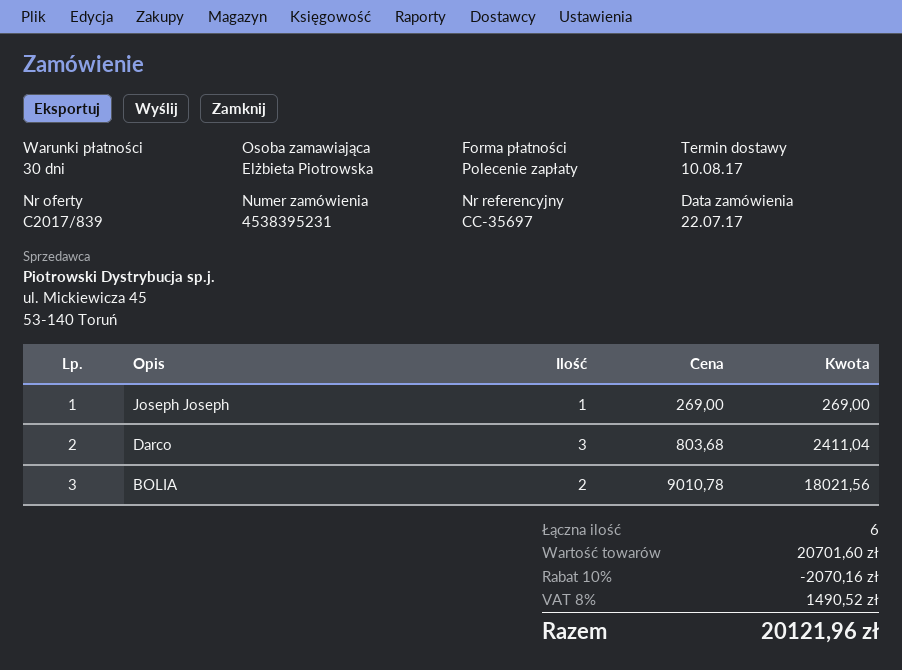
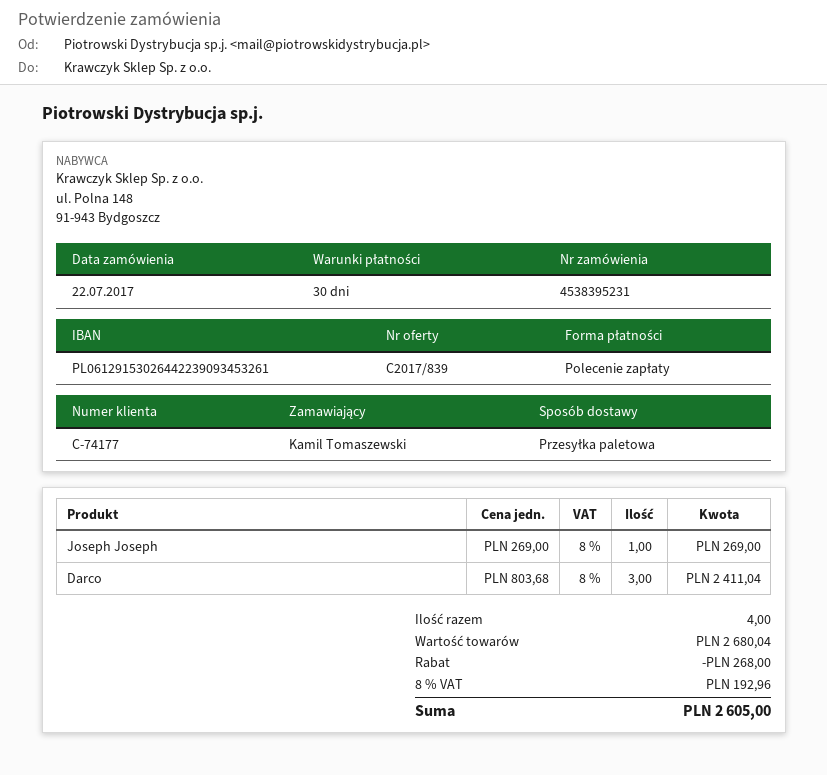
ordered by: Elżbieta Piotrowska -> Kamil Tomaszewski
BOLIA: 2 x 9010.78 = 18021.56 -> none
total quantity: 6 -> 4
subtotal: 20701.60 -> 2680.04
discount: 2070.16 -> 268.00
tax: 8% = 1490.52 -> 8% = 192.96
total: 20121.96 -> 2605.00

